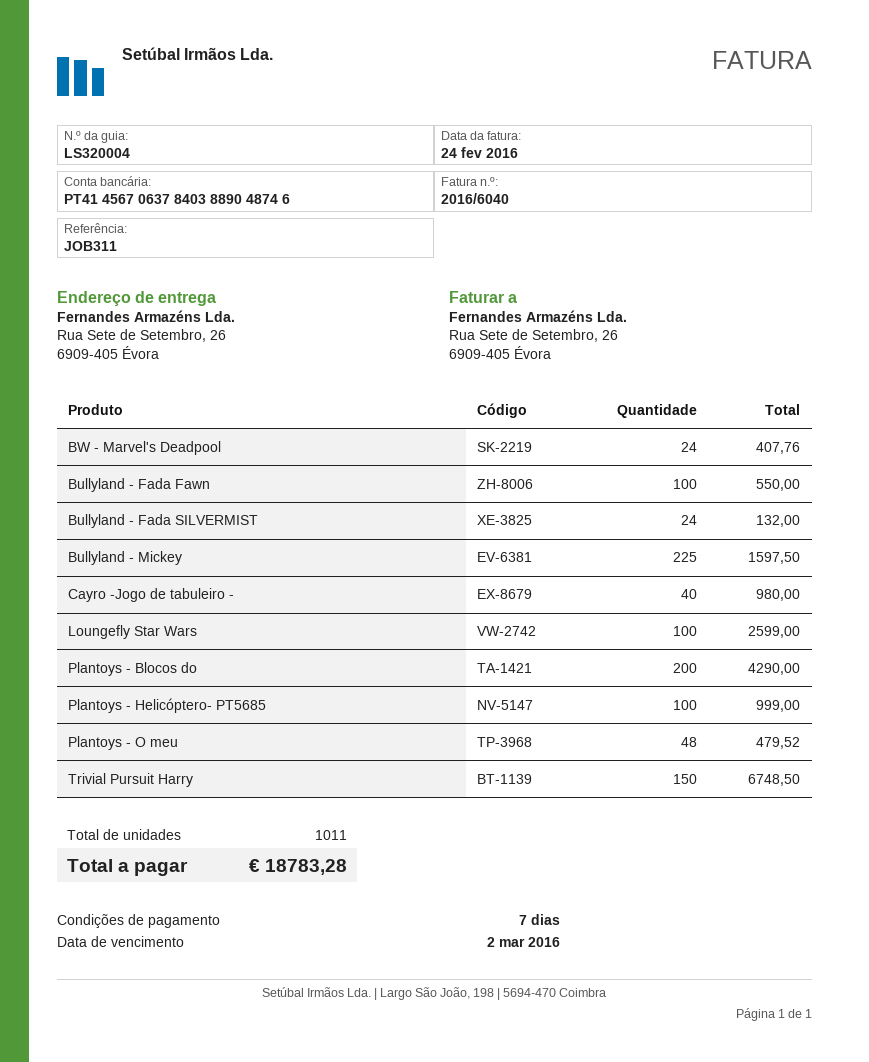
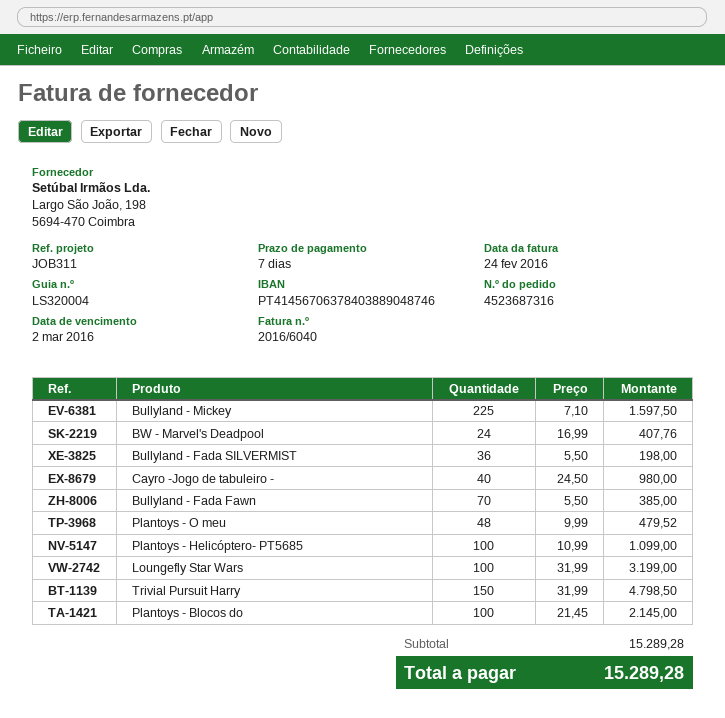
Bullyland - Fada Fawn: 100 for 550.00 -> 70 for 385.00
Bullyland - Fada SILVERMIST: 24 for 132.00 -> 36 for 198.00
Loungefly Star Wars: 100 for 2599.00 -> 100 for 3199.00
Plantoys - Blocos do: 200 for 4290.00 -> 100 for 2145.00
Plantoys - Helicóptero- PT5685: 100 for 999.00 -> 100 for 1099.00
Trivial Pursuit Harry: 150 for 6748.50 -> 150 for 4798.50
total: 18783.28 -> 15289.28

